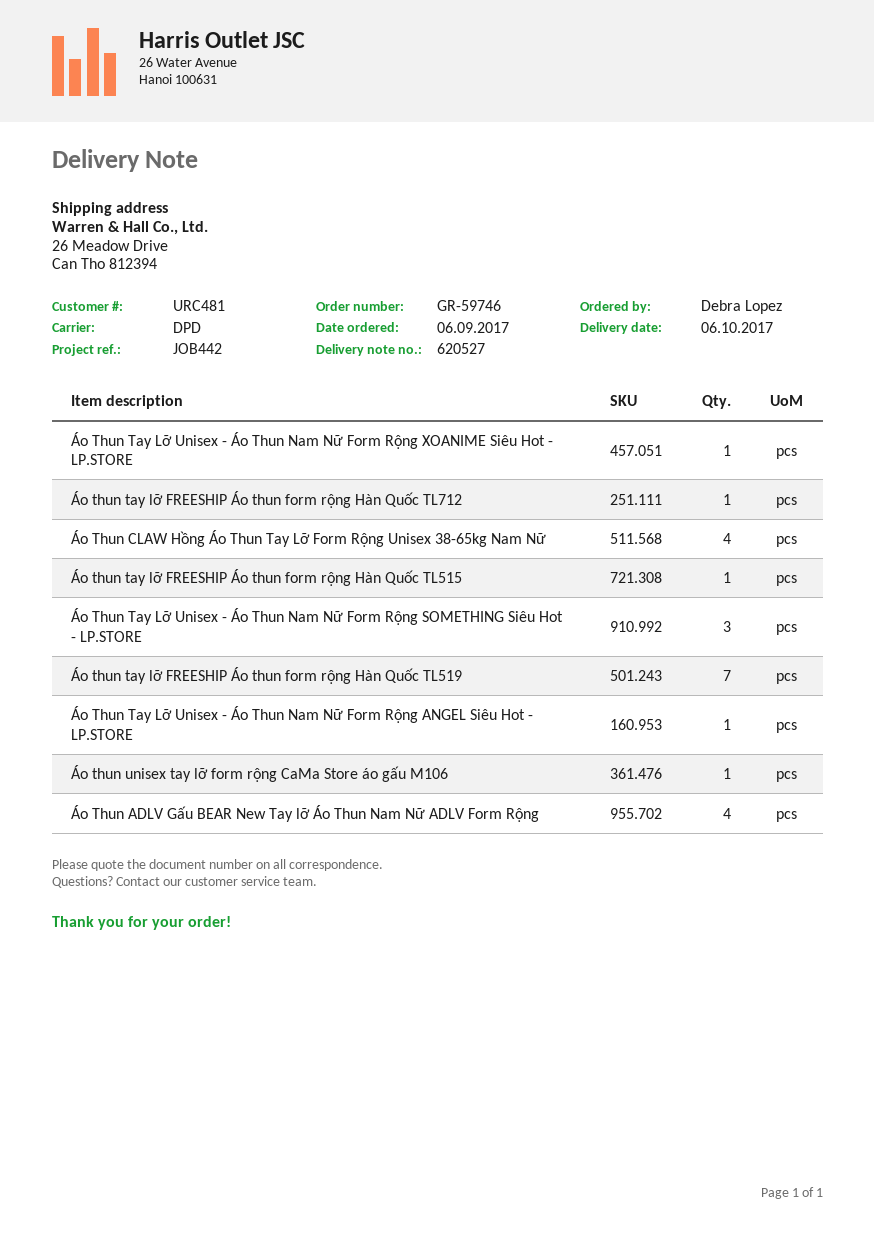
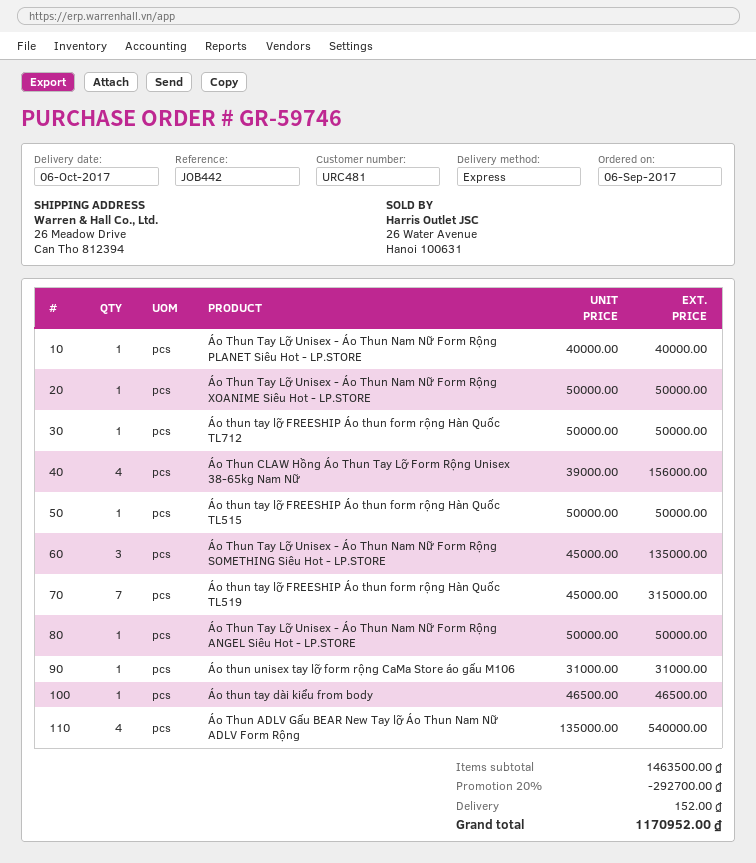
shipping method: DPD -> express
Áo Thun Tay Lỡ Unisex - Áo Thun Nam Nữ Form Rộng PLANET Siêu Hot - LP.STORE: none -> 1
Áo thun tay dài kiểu from body: none -> 1

